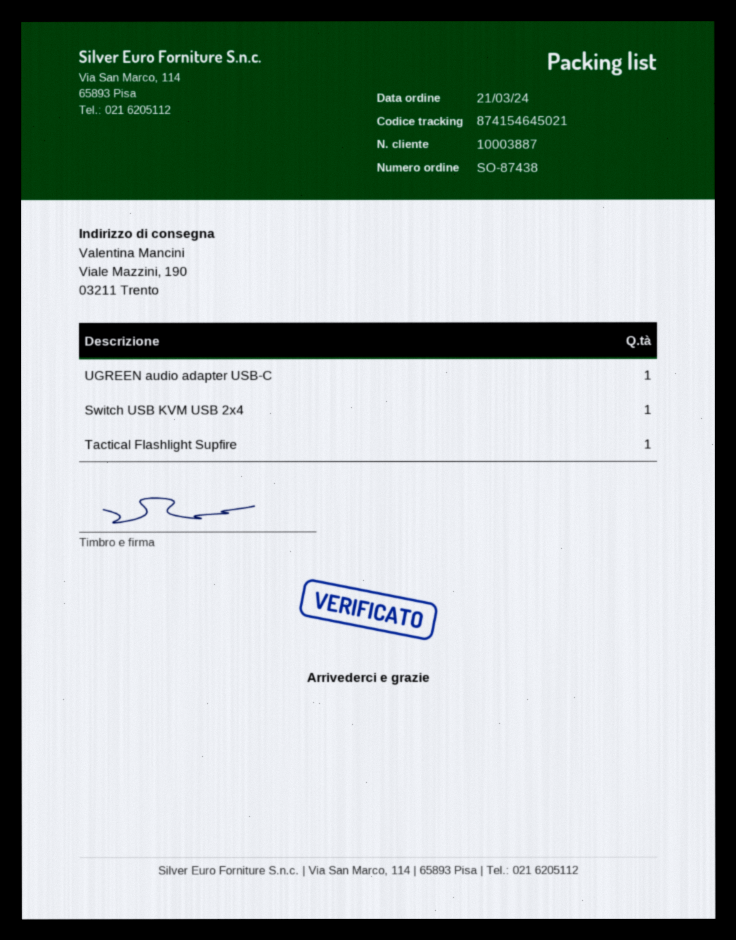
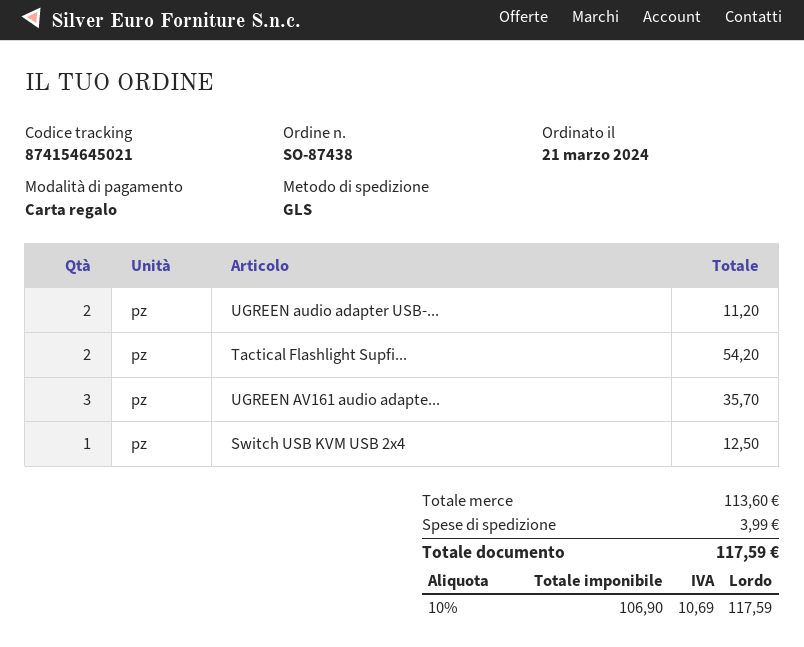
UGREEN audio adapter USB-C: 1 -> 2
Tactical Flashlight Supfire: 1 -> 2
UGREEN AV161 audio adapte...: none -> 3

